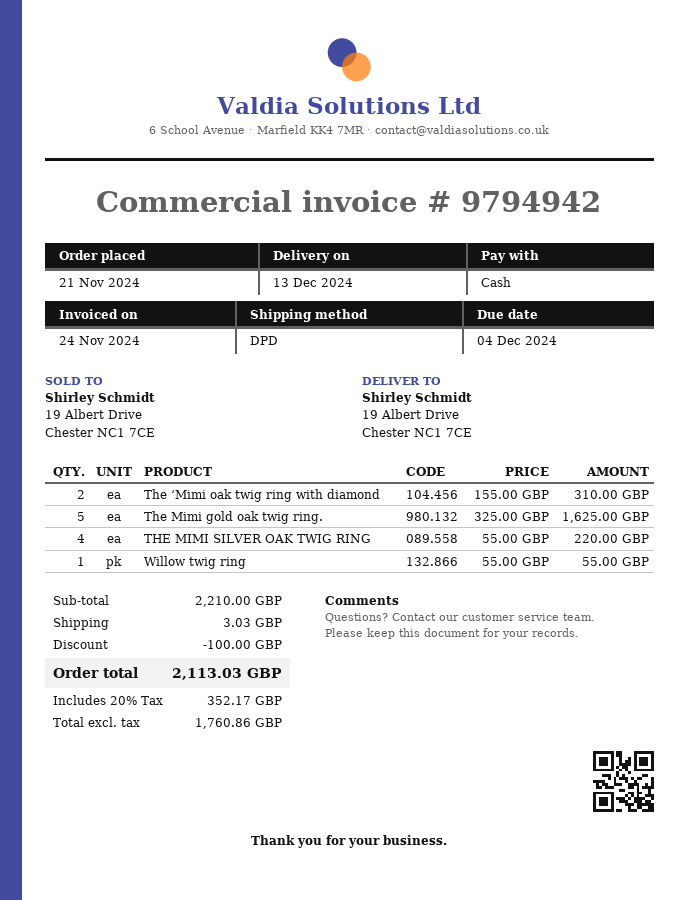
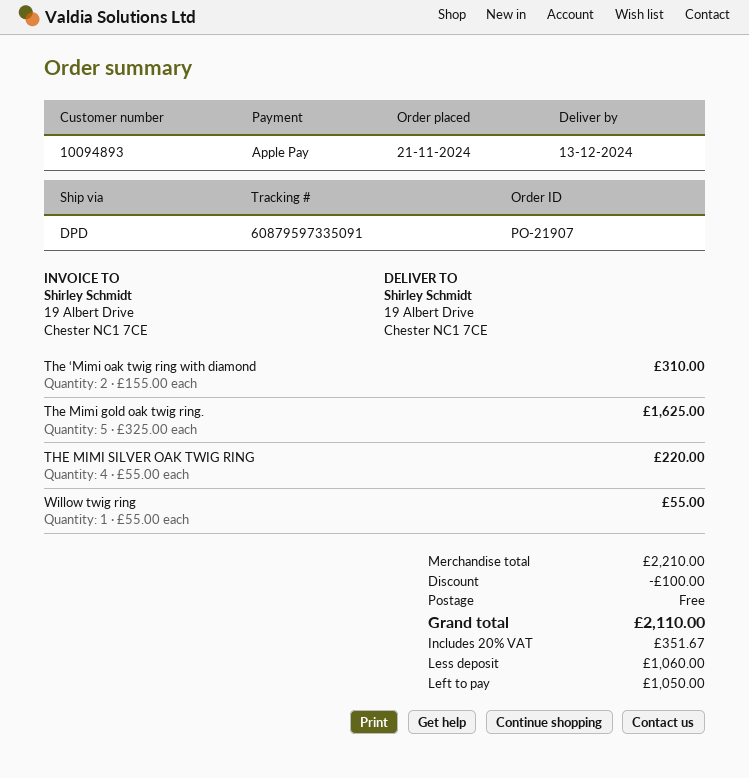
payment method: cash -> Apple Pay
shipping: 3.03 -> 0.00
tax: 20% = 352.17 -> 20% = 351.67
total: 2113.03 -> 2110.00

